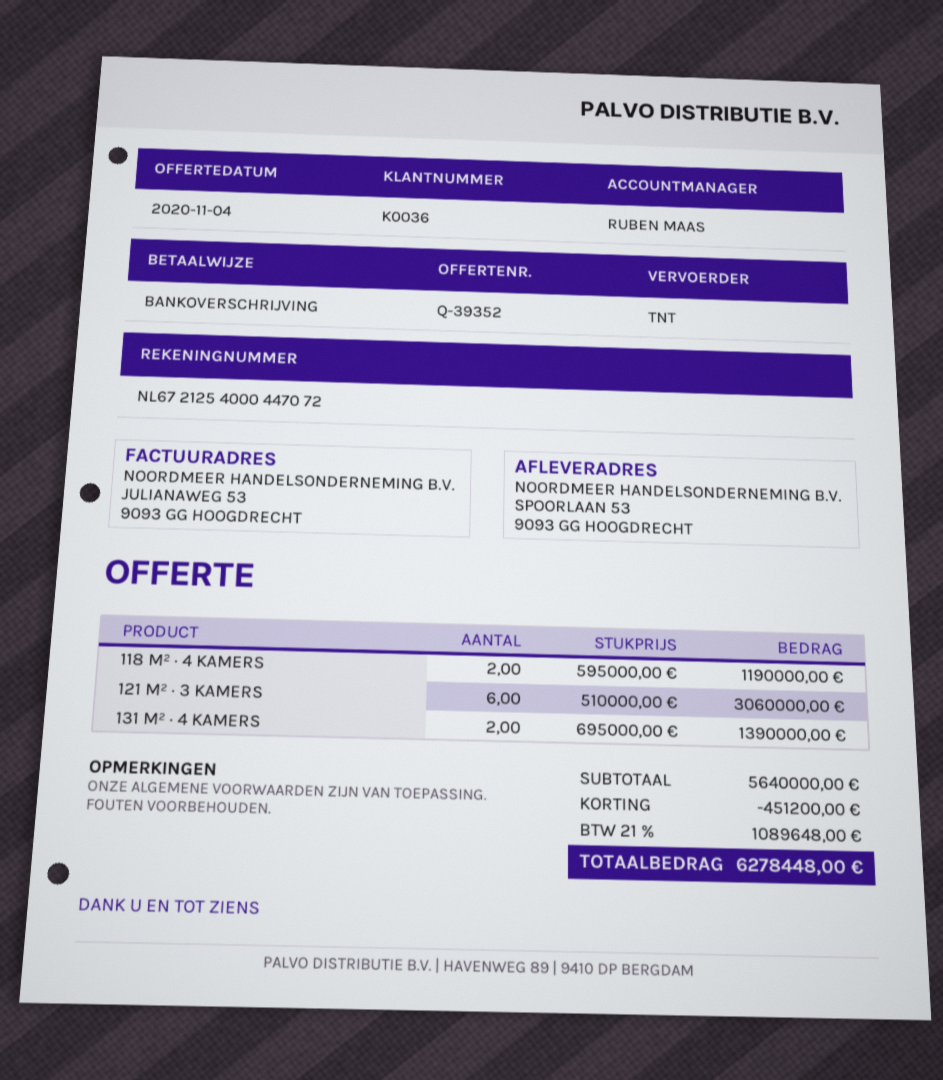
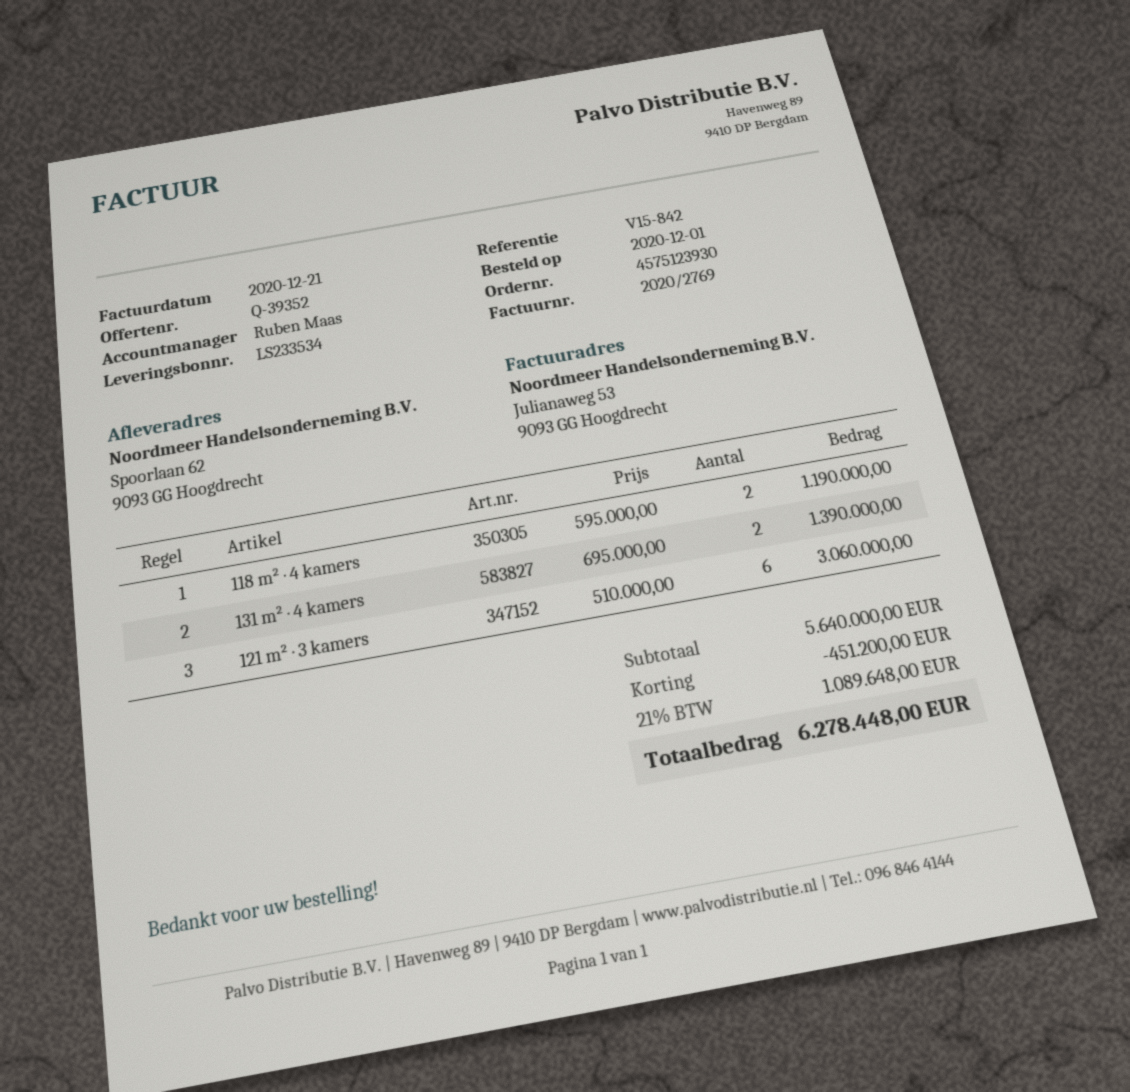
ship to: SPOORLAAN 53, 9093 GG HOOGDRECHT -> Spoorlaan 62, 9093 GG Hoogdrecht

